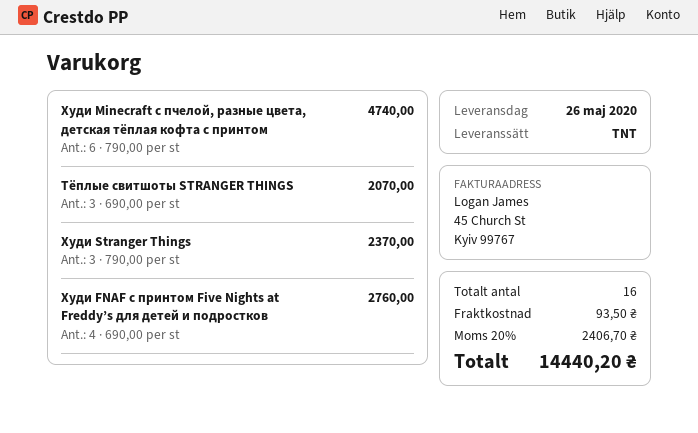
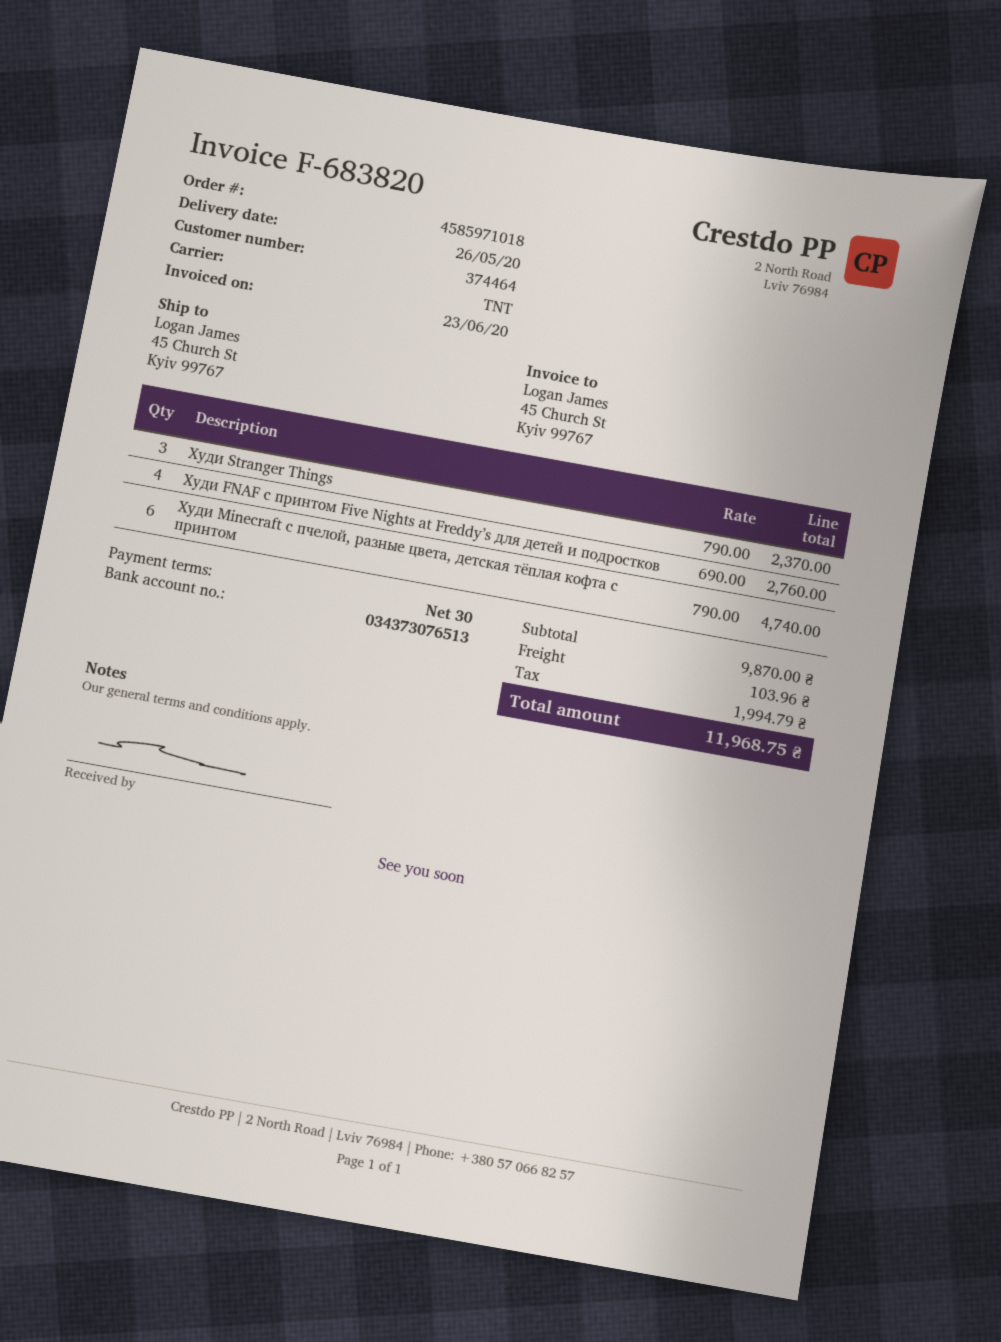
Тёплые свитшоты STRANGER THINGS: 3 x 690.00 = 2070.00 -> none
shipping: 93.50 -> 103.96
tax: 2406.70 -> 1994.79
total: 14440.20 -> 11968.75

